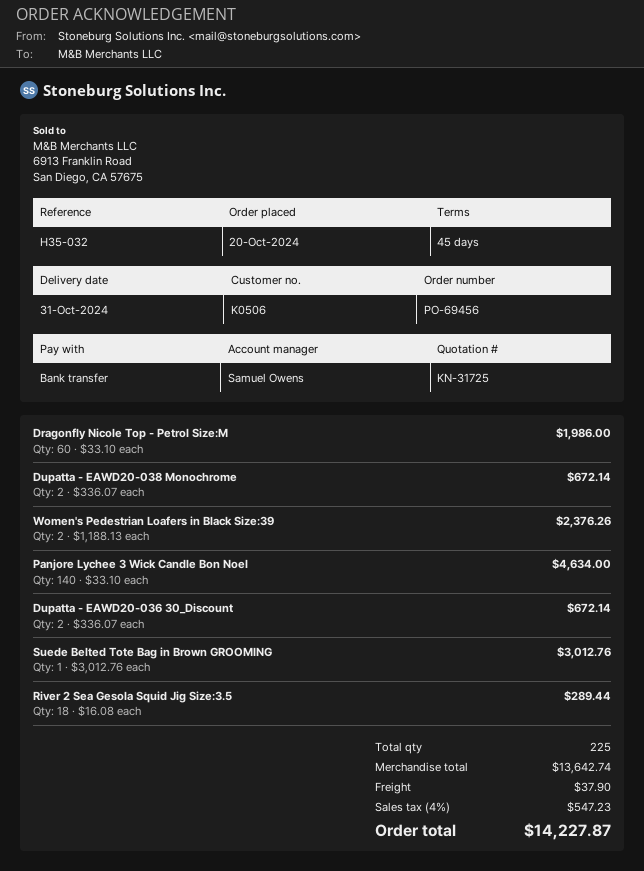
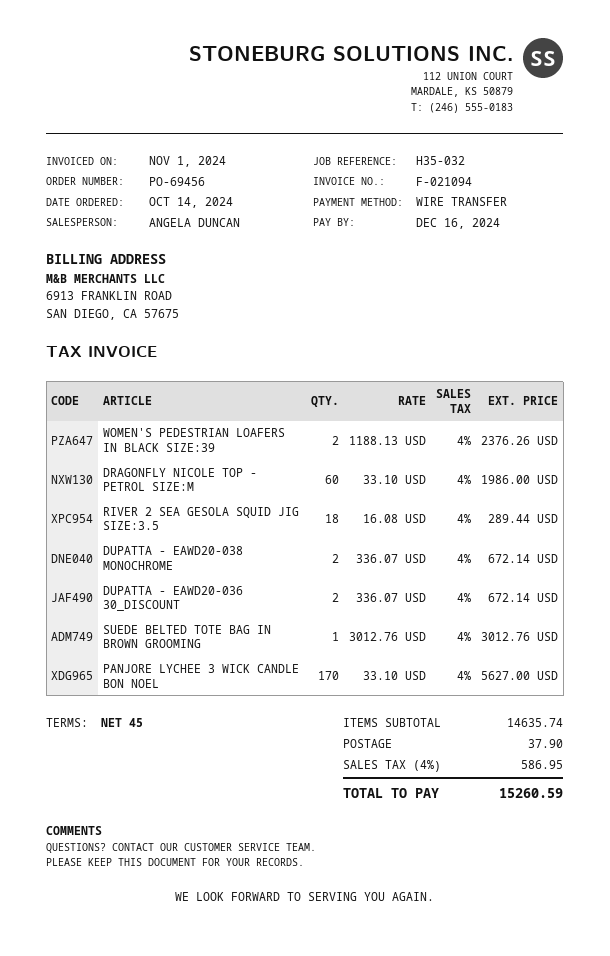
order date: 2024-10-20 -> 2024-10-14
sales rep: Samuel Owens -> ANGELA DUNCAN
Panjore Lychee 3 Wick Candle Bon Noel: 140 x 33.10 = 4634.00 -> 170 x 33.10 = 5627.00
subtotal: 13642.74 -> 14635.74
tax: 4% = 547.23 -> 4% = 586.95
total: 14227.87 -> 15260.59

